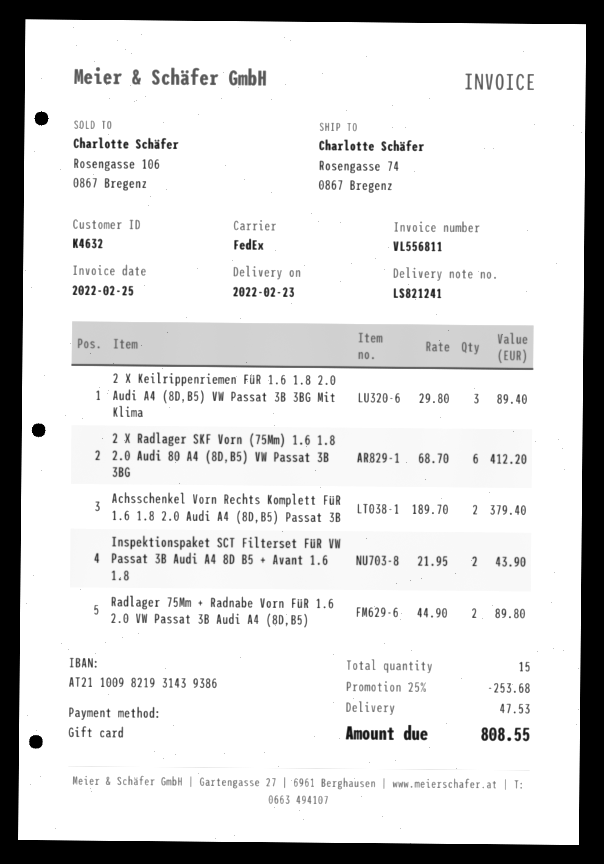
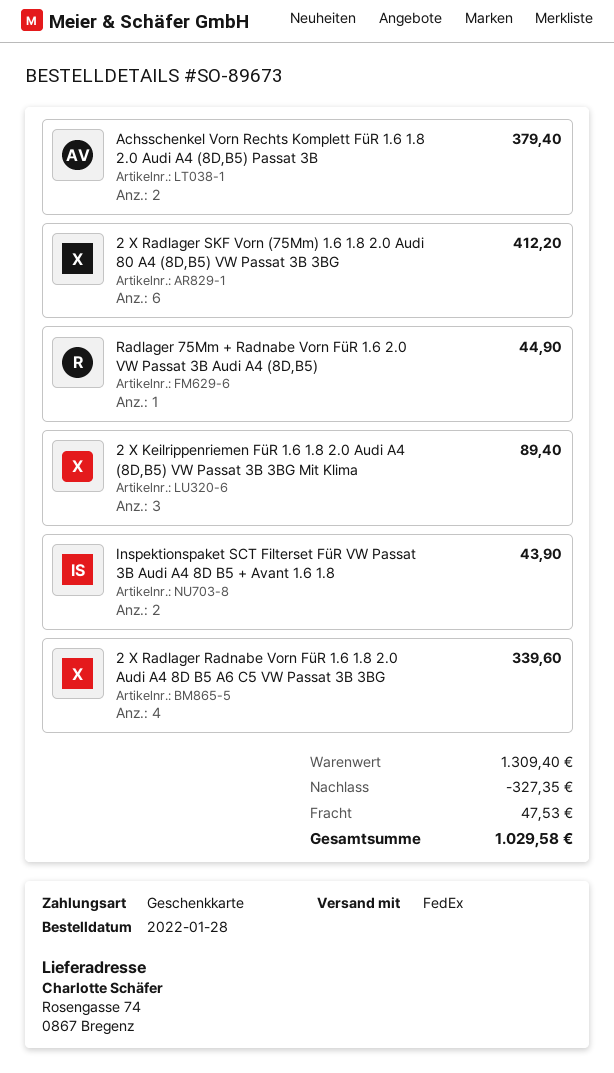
Radlager 75Mm + Radnabe Vorn FüR 1.6 2.0 VW Passat 3B Audi A4 (8D,B5): 2 for 89.80 -> 1 for 44.90
2 X Radlager Radnabe Vorn FüR 1.6 1.8 2.0 Audi A4 8D B5 A6 C5 VW Passat 3B 3BG: none -> 4 for 339.60
discount: 253.68 -> 327.35
total: 808.55 -> 1029.58

